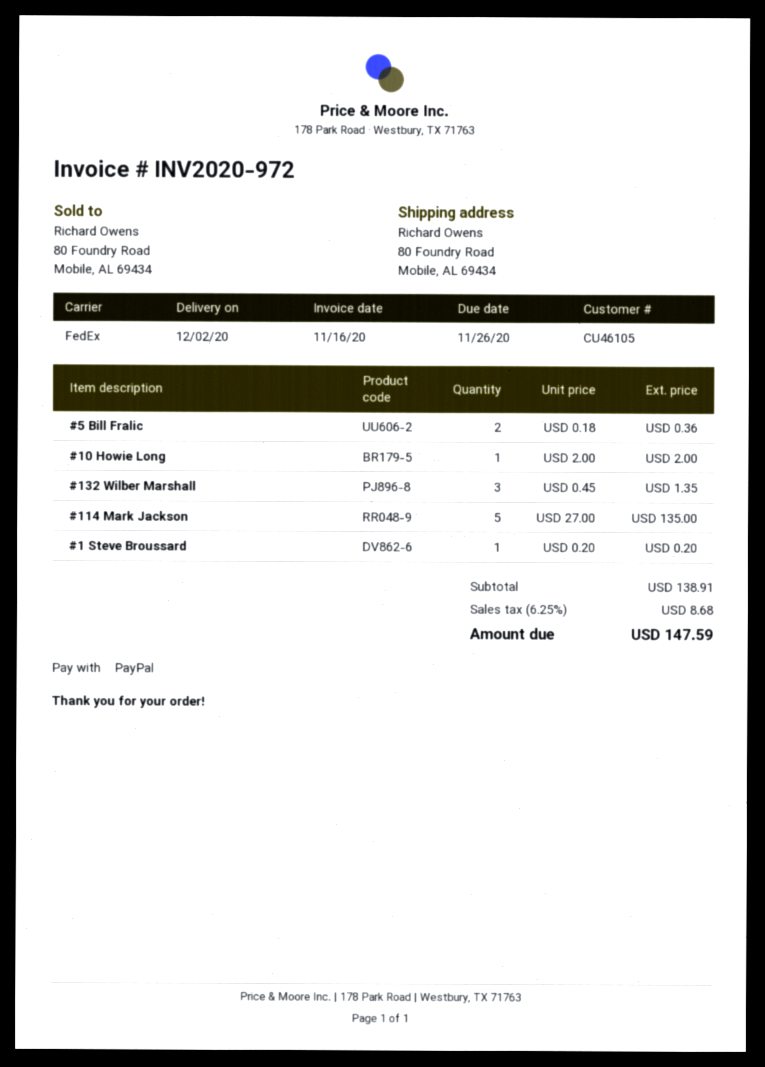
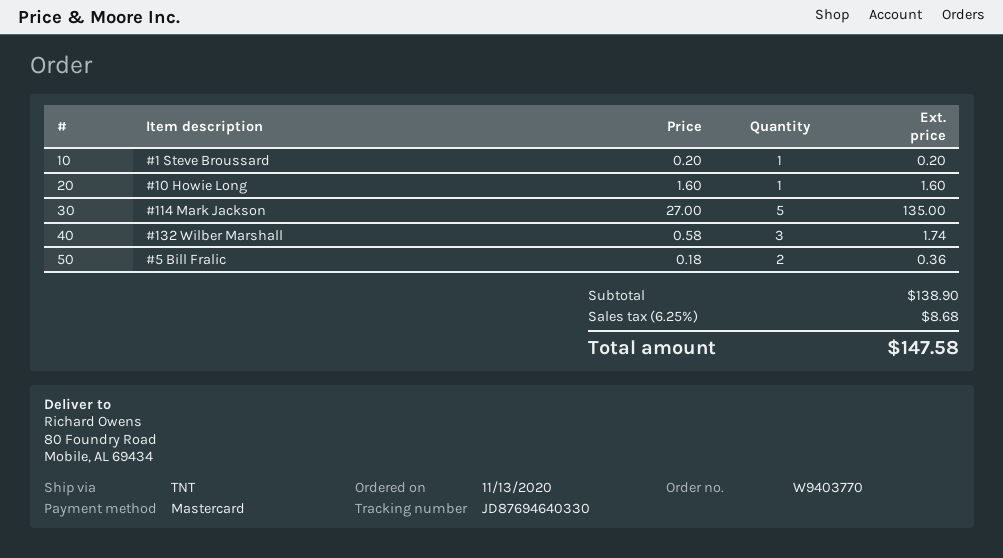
payment method: PayPal -> Mastercard
shipping method: FedEx -> TNT
#10 Howie Long: 1 x 2.00 = 2.00 -> 1 x 1.60 = 1.60
#132 Wilber Marshall: 3 x 0.45 = 1.35 -> 3 x 0.58 = 1.74
subtotal: 138.91 -> 138.90
total: 147.59 -> 147.58

